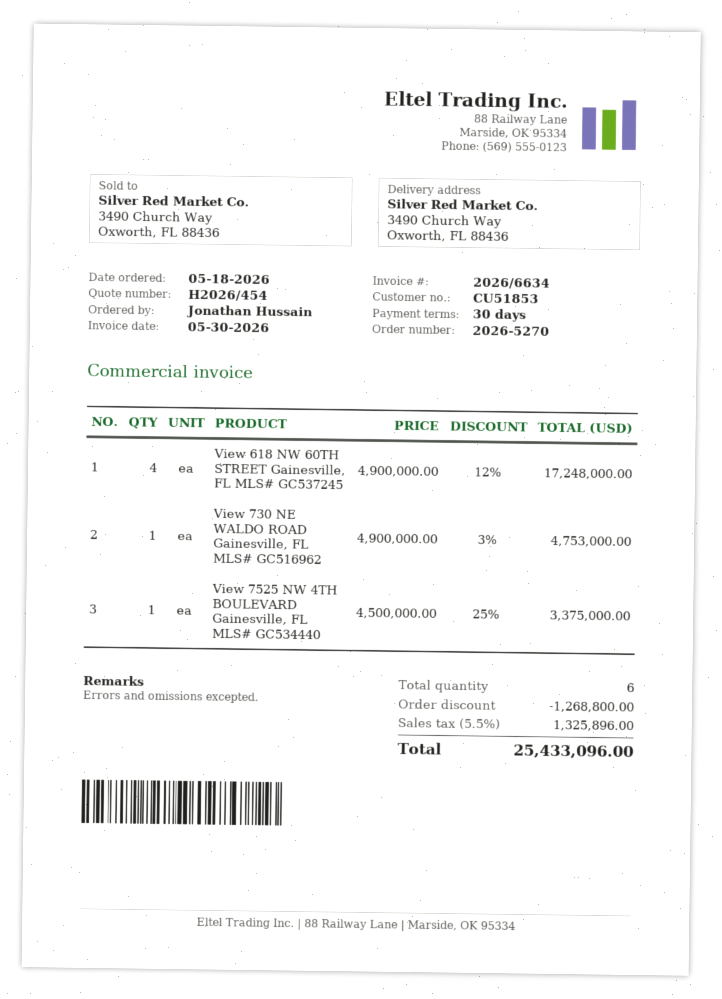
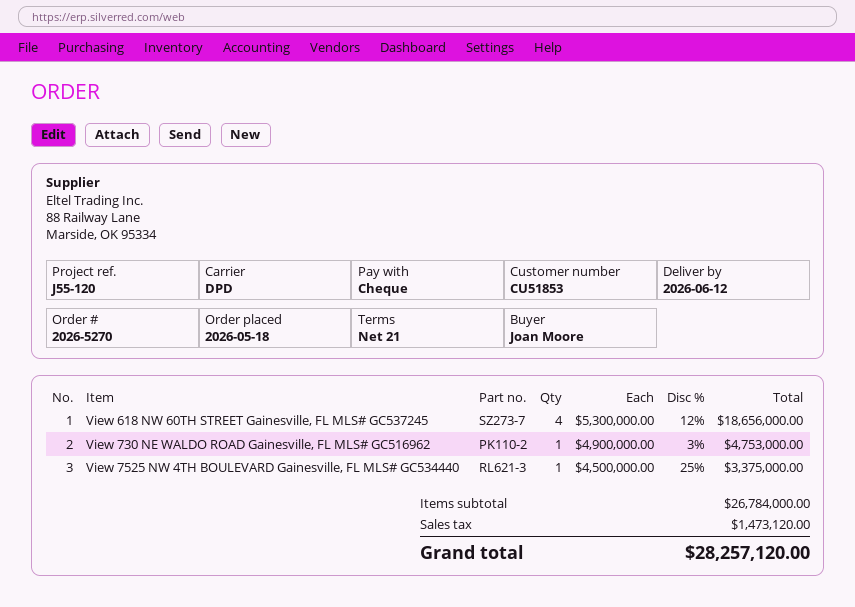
payment terms: 30 days -> 21 days
ordered by: Jonathan Hussain -> Joan Moore
View 618 NW 60TH STREET Gainesville, FL MLS# GC537245: 4 x 4900000.00 - 12% = 17248000.00 -> 4 x 5300000.00 - 12% = 18656000.00
discount: 1268800.00 -> none
tax: 1325896.00 -> 1473120.00
total: 25433096.00 -> 28257120.00

